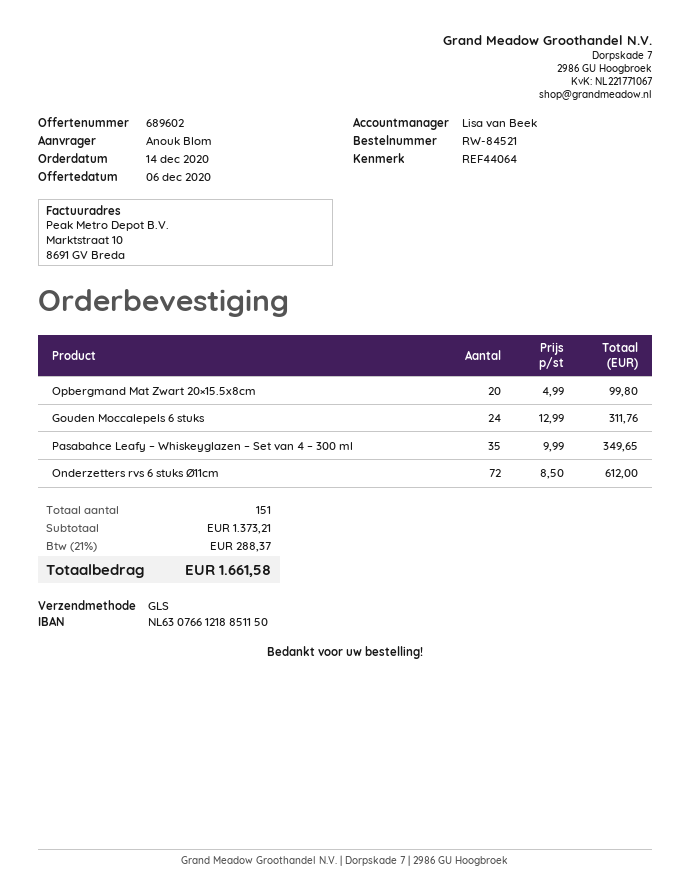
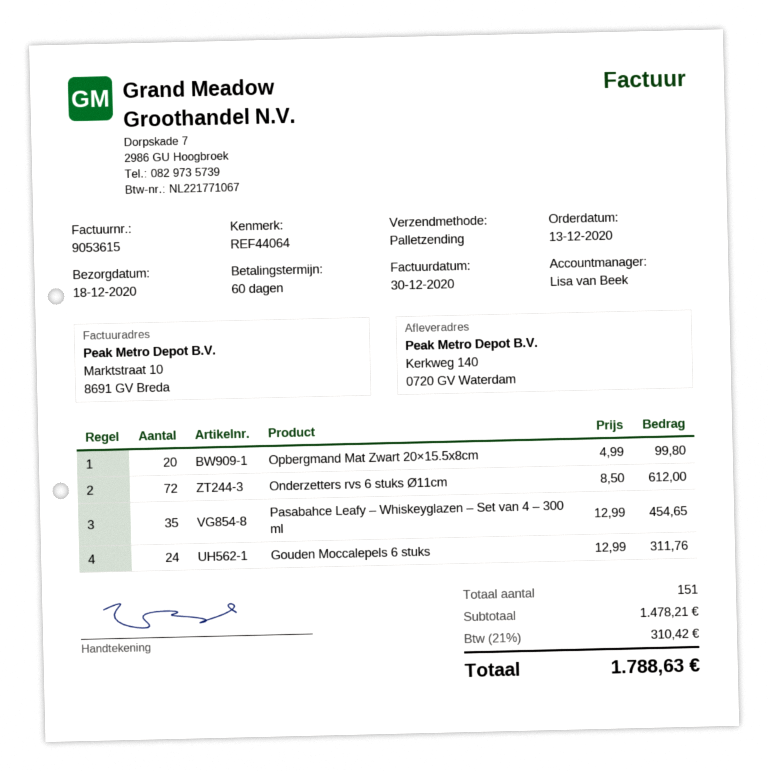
order date: 2020-12-14 -> 2020-12-13
shipping method: GLS -> pallet freight
Pasabahce Leafy – Whiskeyglazen – Set van 4 – 300 ml: 35 x 9.99 = 349.65 -> 35 x 12.99 = 454.65
subtotal: 1373.21 -> 1478.21
tax: 21% = 288.37 -> 21% = 310.42
total: 1661.58 -> 1788.63

